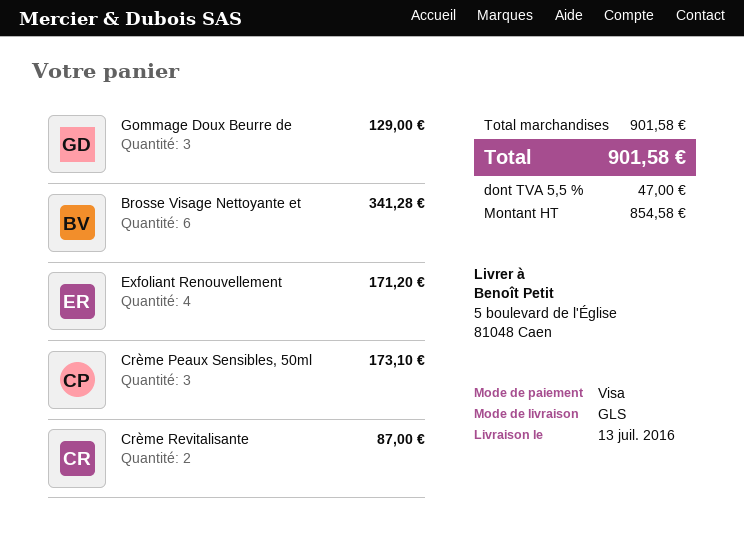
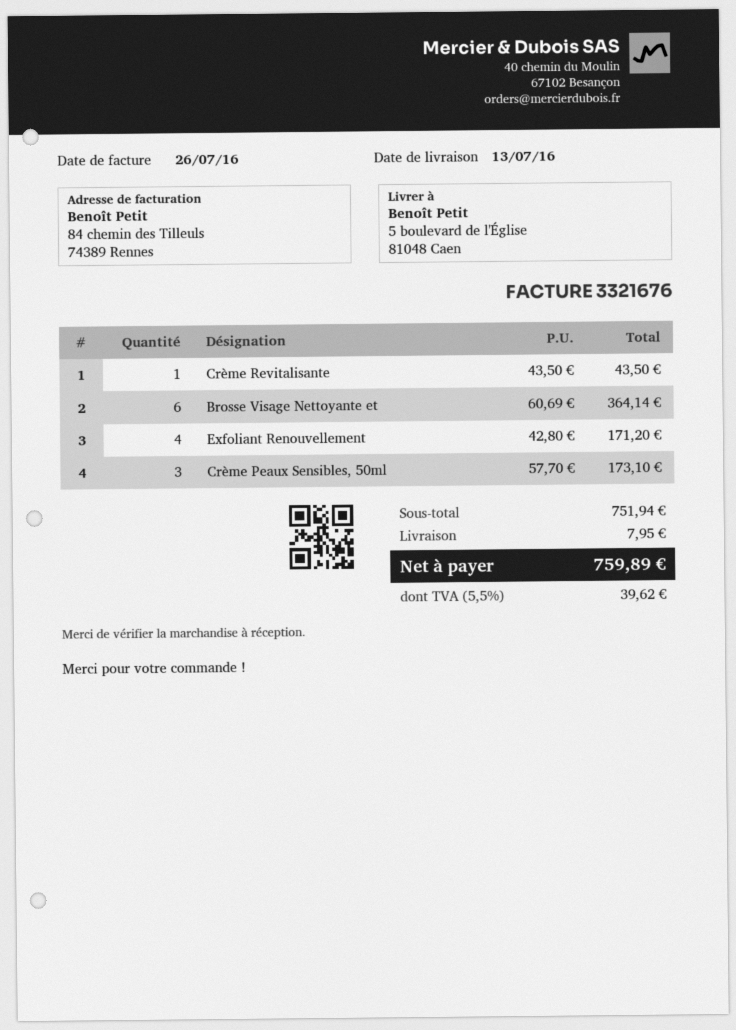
Gommage Doux Beurre de: 3 for 129.00 -> none
Brosse Visage Nettoyante et: 6 for 341.28 -> 6 for 364.14
Crème Revitalisante: 2 for 87.00 -> 1 for 43.50
subtotal: 901.58 -> 751.94
shipping: none -> 7.95
tax: 5.5% = 47.00 -> 5.5% = 39.62
total: 901.58 -> 759.89

